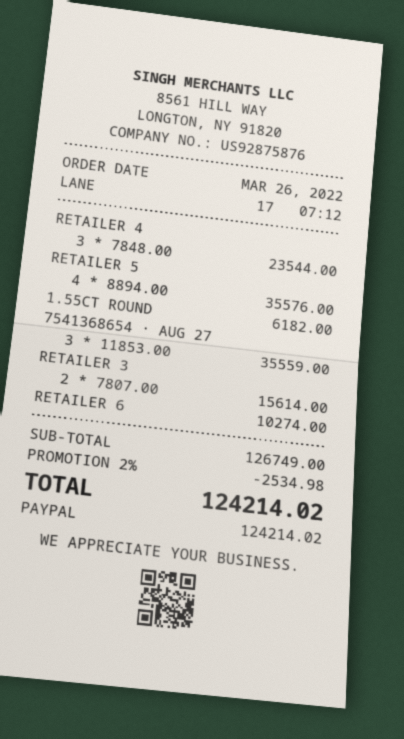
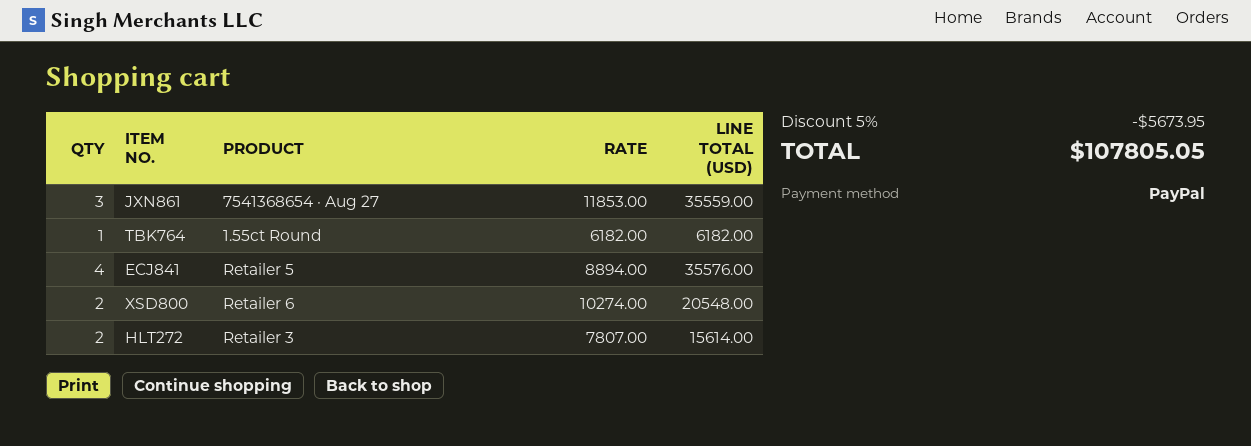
RETAILER 4: 3 x 7848.00 = 23544.00 -> none
RETAILER 6: 1 x 10274.00 = 10274.00 -> 2 x 10274.00 = 20548.00
discount: 2% = 2534.98 -> 5% = 5673.95
total: 124214.02 -> 107805.05

